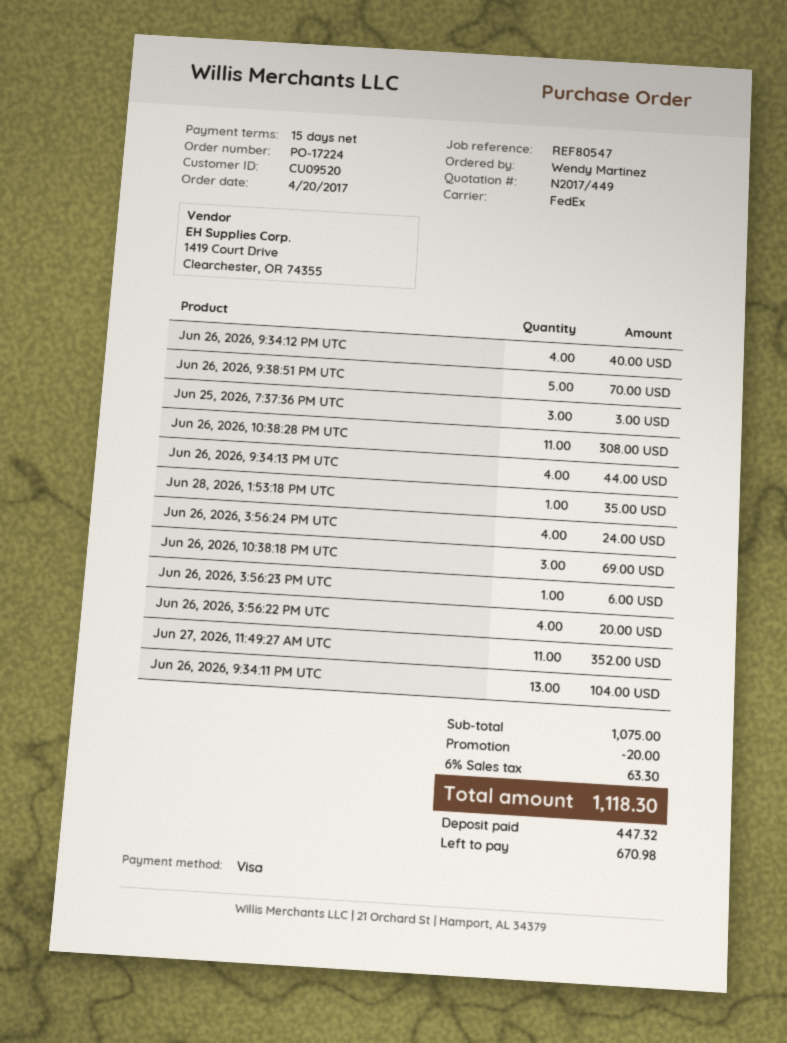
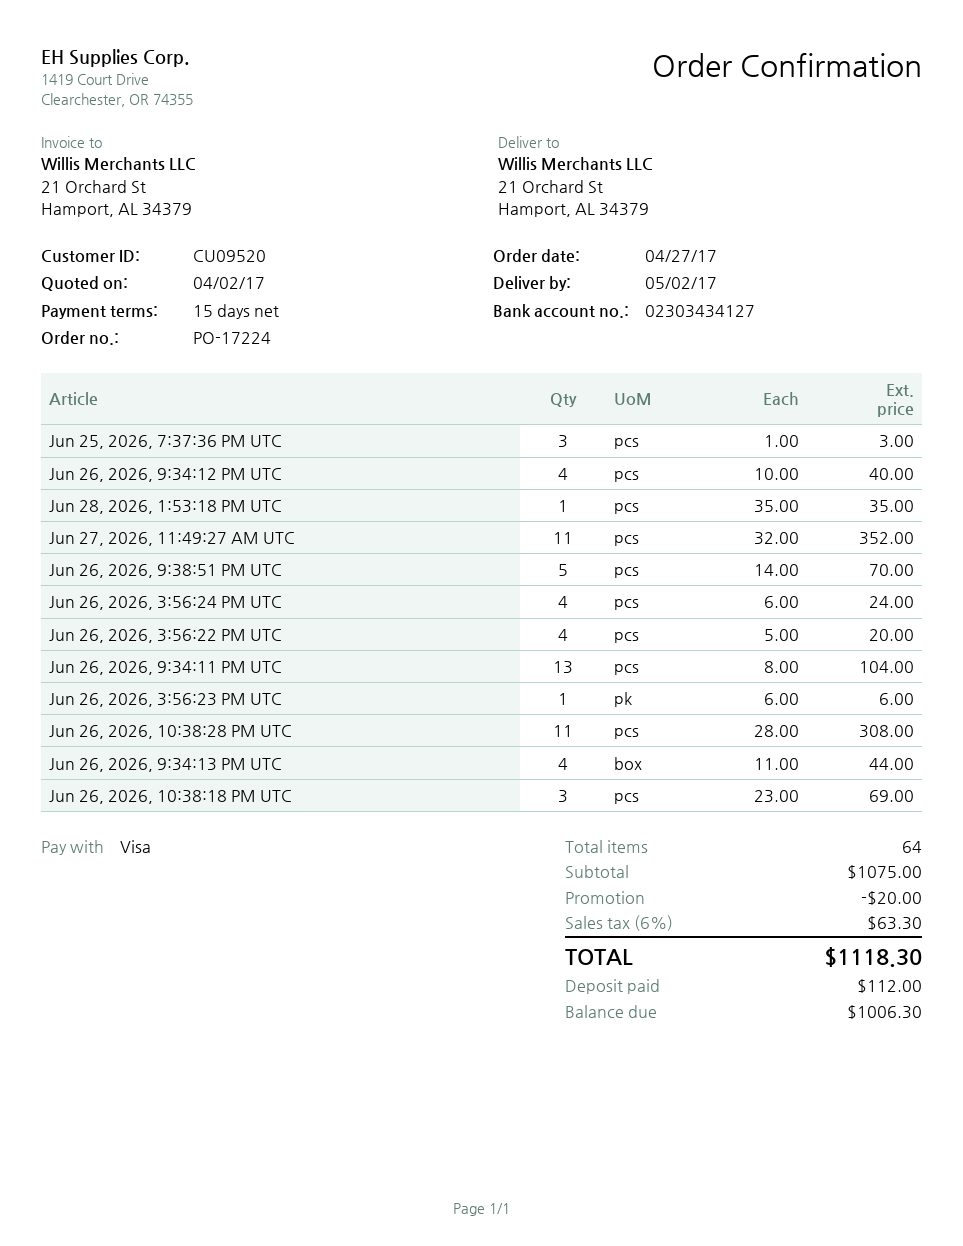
order date: 2017-04-20 -> 2017-04-27
deposit: 447.32 -> 112.00
balance: 670.98 -> 1006.30

